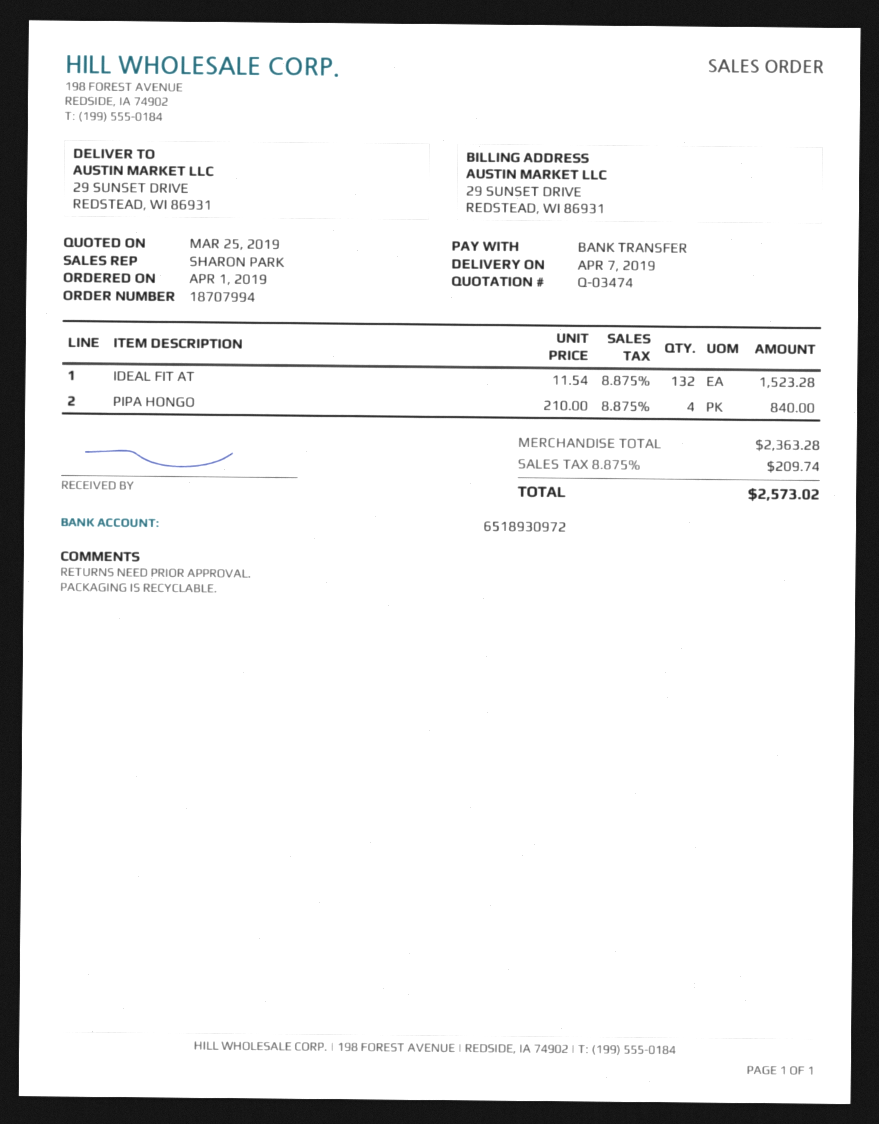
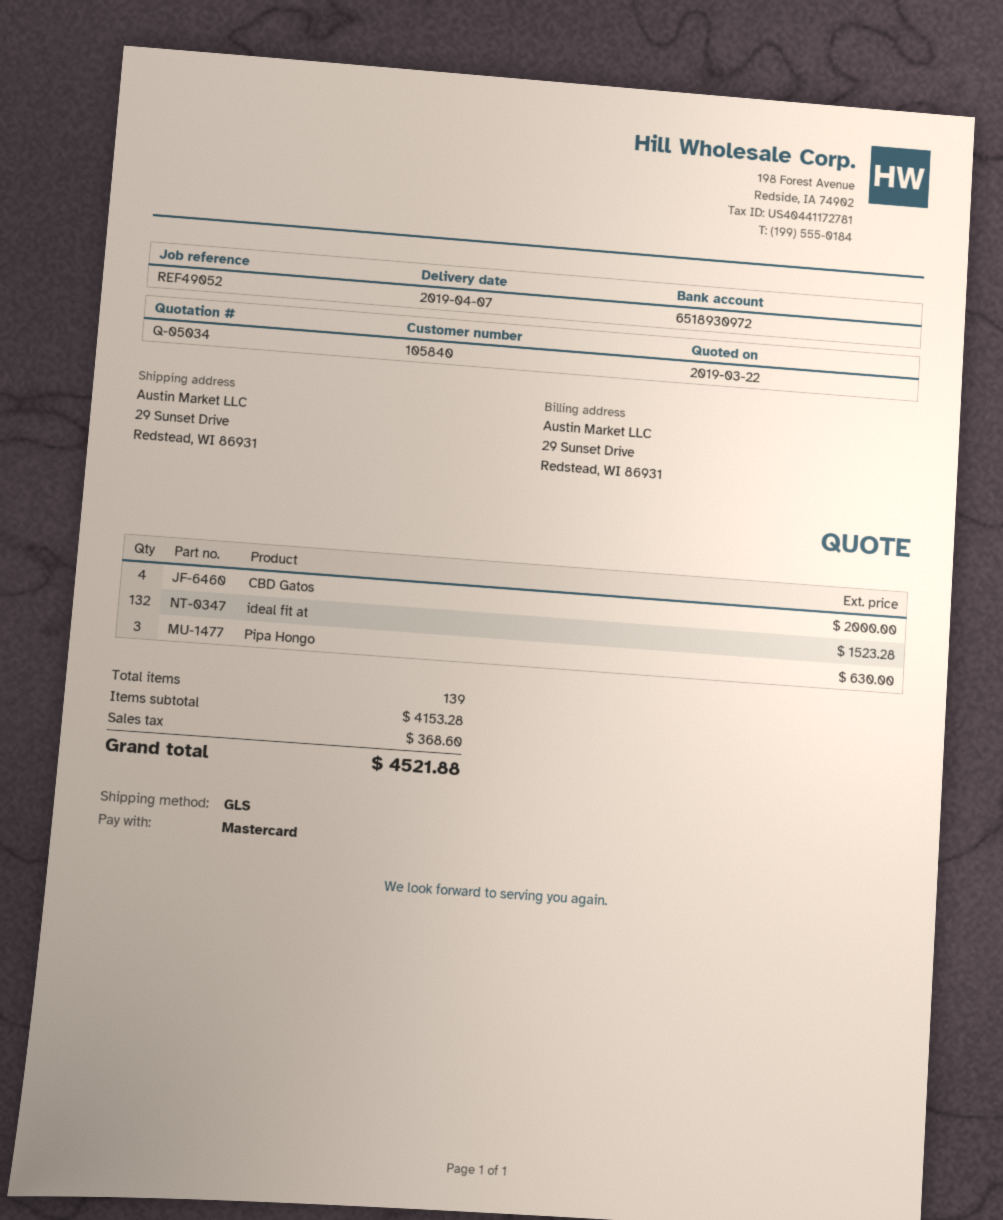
quote number: Q-03474 -> Q-05034
quote date: 2019-03-25 -> 2019-03-22
payment method: bank transfer -> Mastercard
PIPA HONGO: 4 for 840.00 -> 3 for 630.00
CBD Gatos: none -> 4 for 2000.00
subtotal: 2363.28 -> 4153.28
tax: 209.74 -> 368.60
total: 2573.02 -> 4521.88

